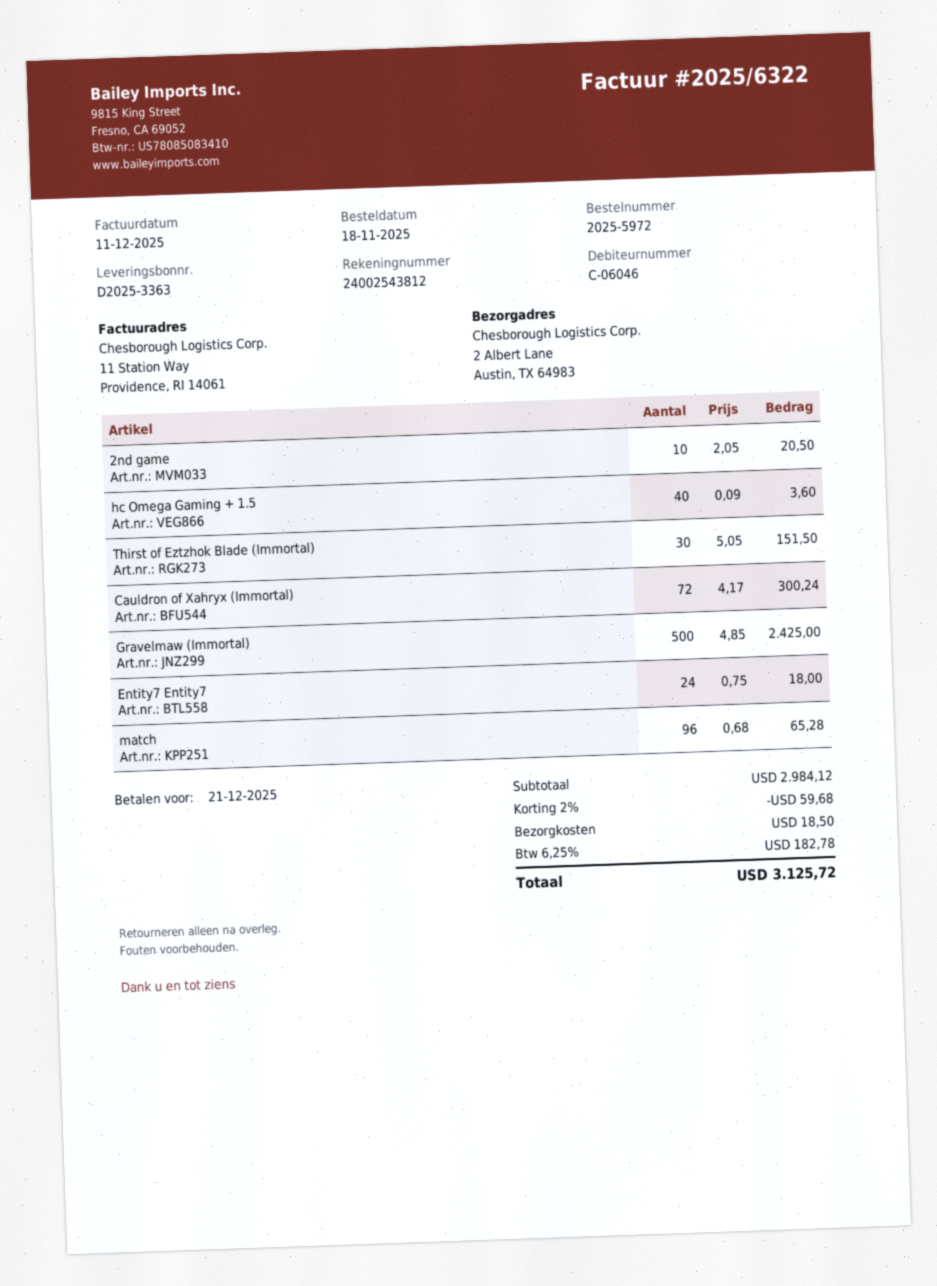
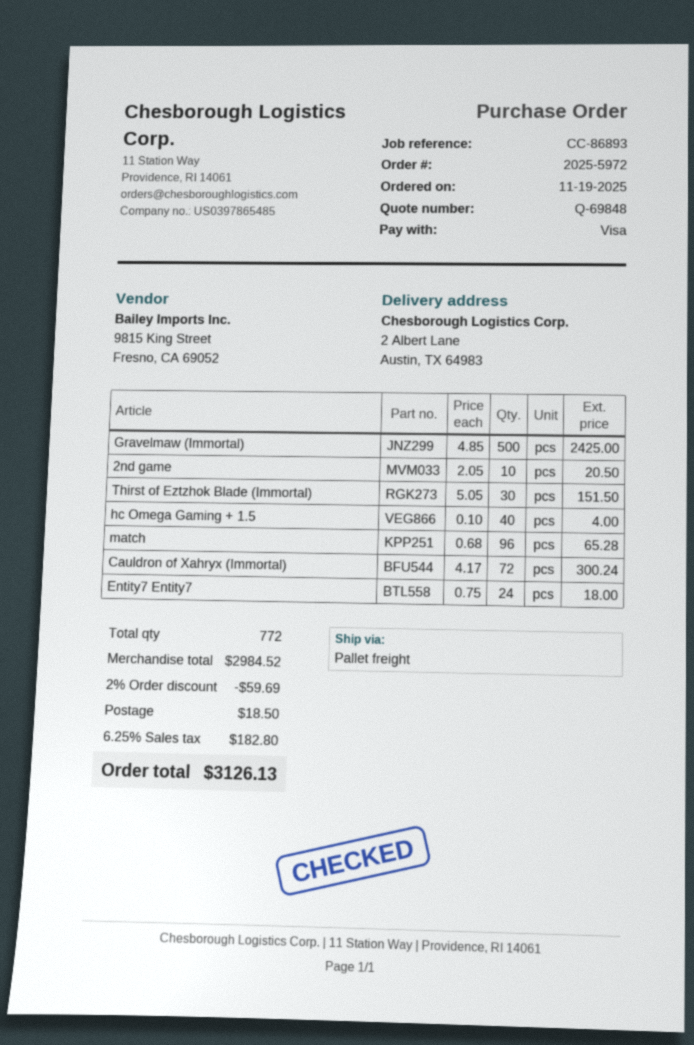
order date: 2025-11-18 -> 2025-11-19
hc Omega Gaming + 1.5: 40 x 0.09 = 3.60 -> 40 x 0.10 = 4.00
subtotal: 2984.12 -> 2984.52
discount: 2% = 59.68 -> 2% = 59.69
tax: 6.25% = 182.78 -> 6.25% = 182.80
total: 3125.72 -> 3126.13

